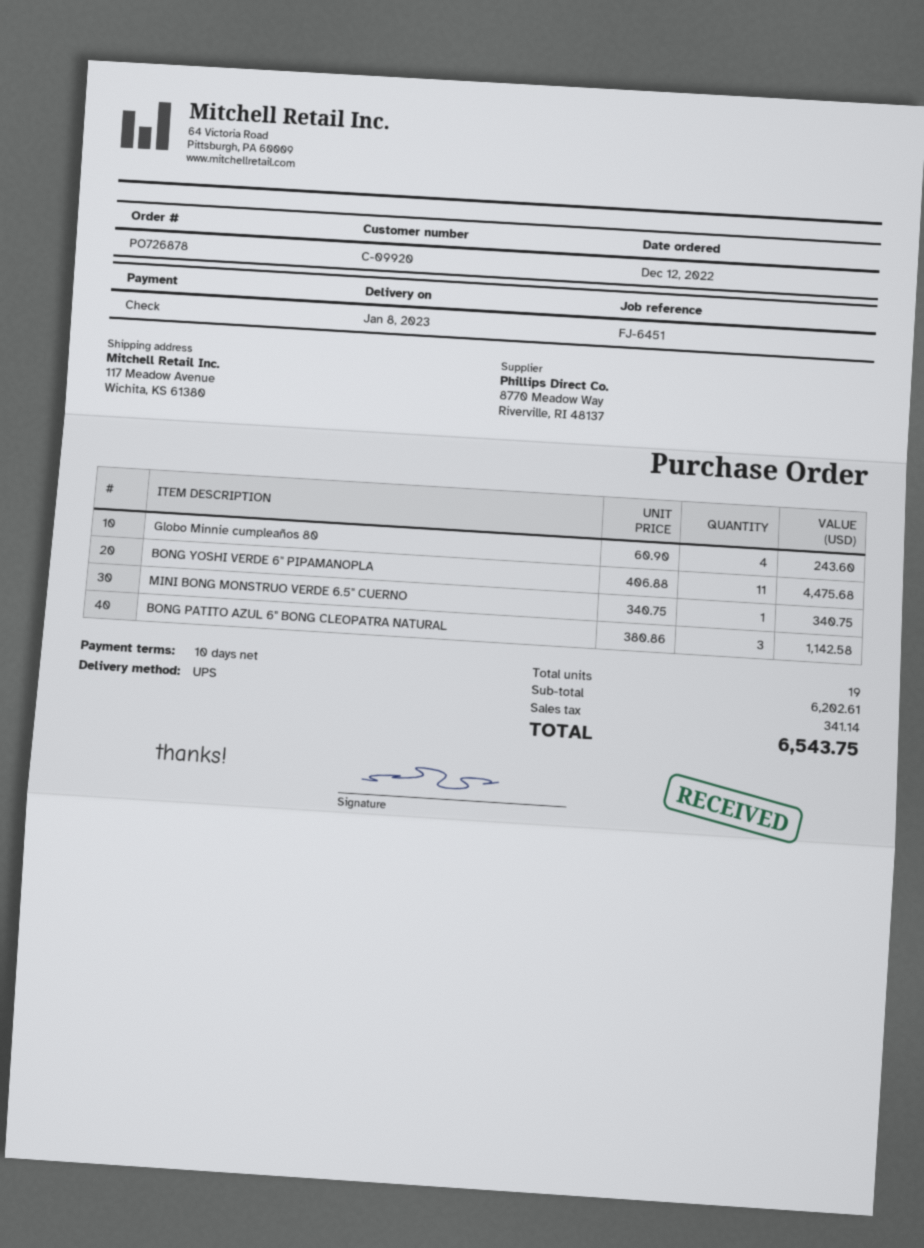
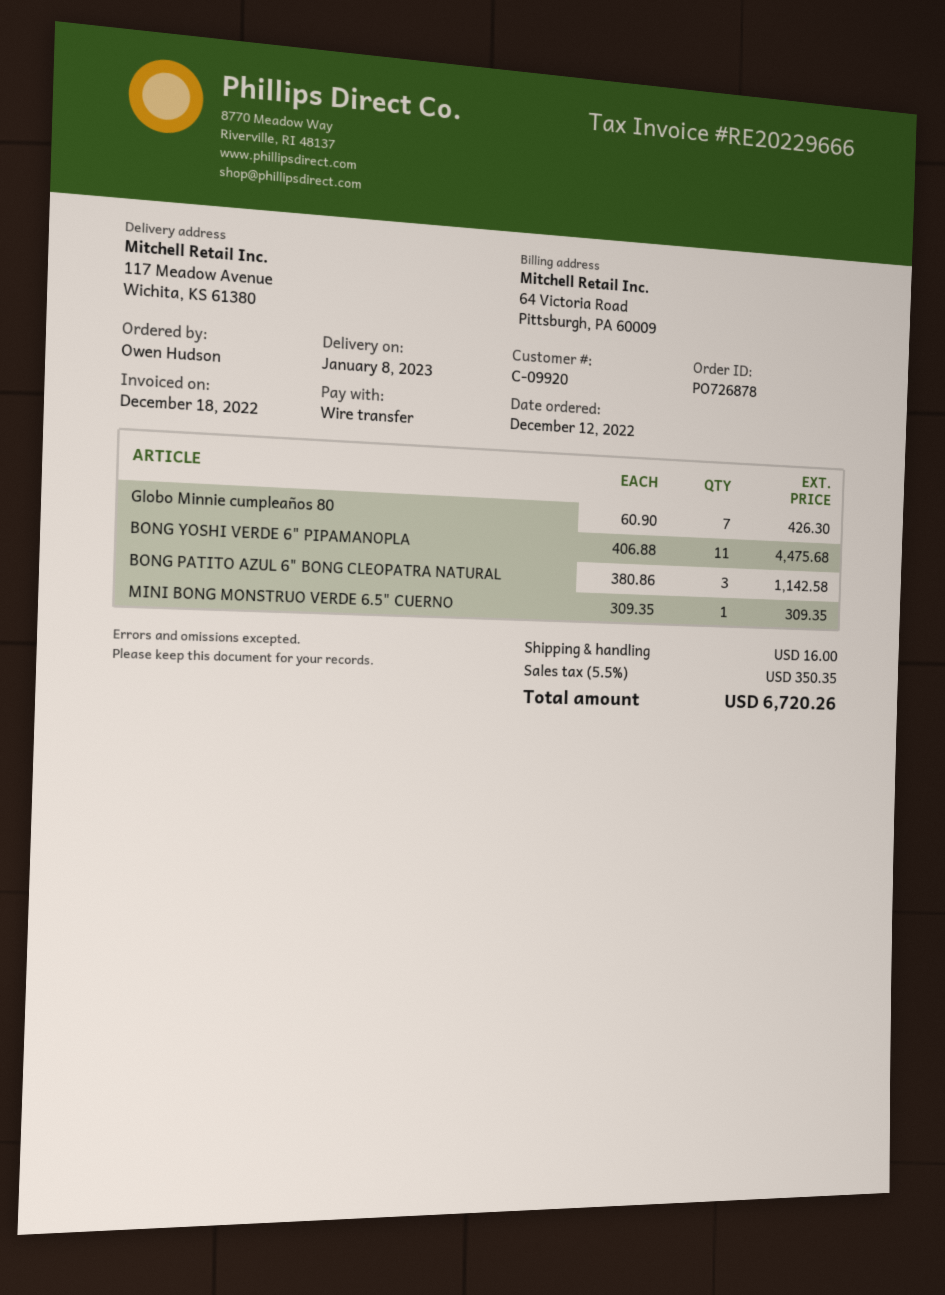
payment method: cheque -> bank transfer
Globo Minnie cumpleaños 80: 4 x 60.90 = 243.60 -> 7 x 60.90 = 426.30
MINI BONG MONSTRUO VERDE 6.5" CUERNO: 1 x 340.75 = 340.75 -> 1 x 309.35 = 309.35
shipping: none -> 16.00
tax: 341.14 -> 350.35
total: 6543.75 -> 6720.26

